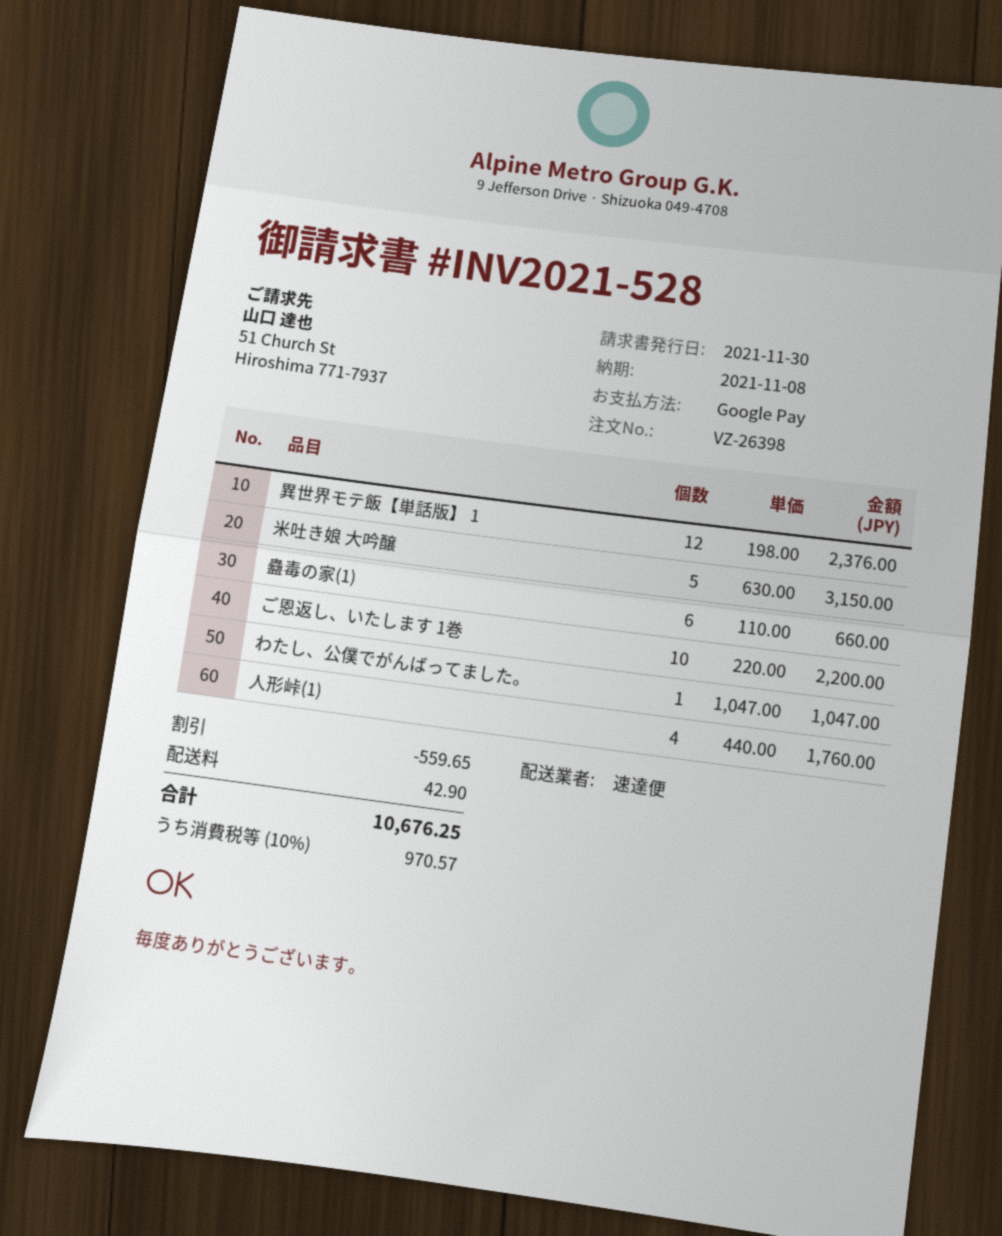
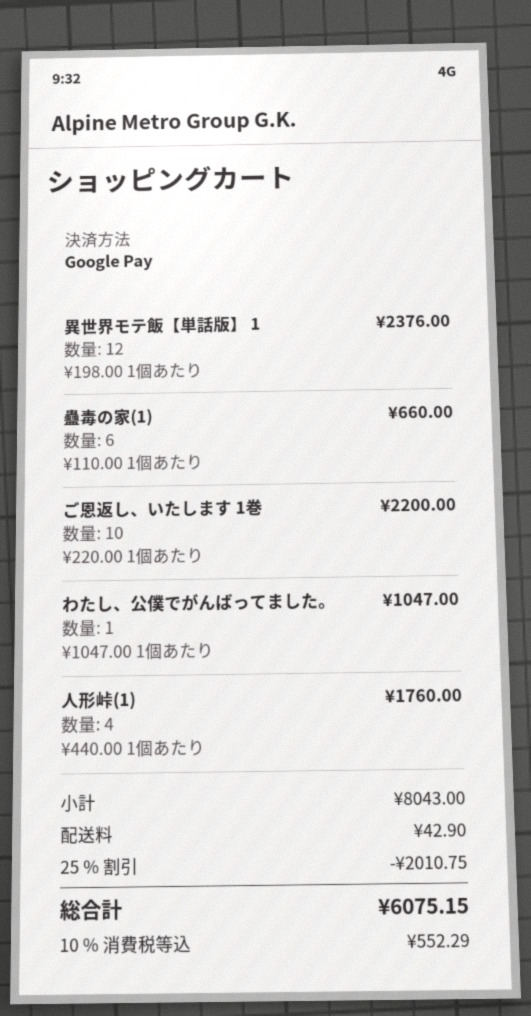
米吐き娘 大吟醸: 5 x 630.00 = 3150.00 -> none
discount: 559.65 -> 2010.75
tax: 10% = 970.57 -> 10% = 552.29
total: 10676.25 -> 6075.15

